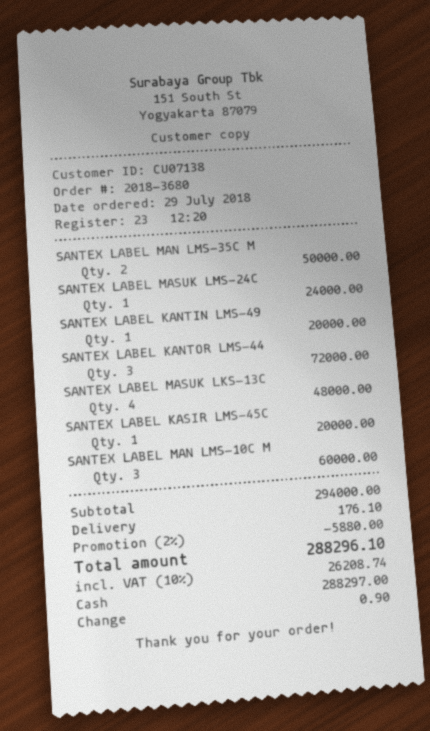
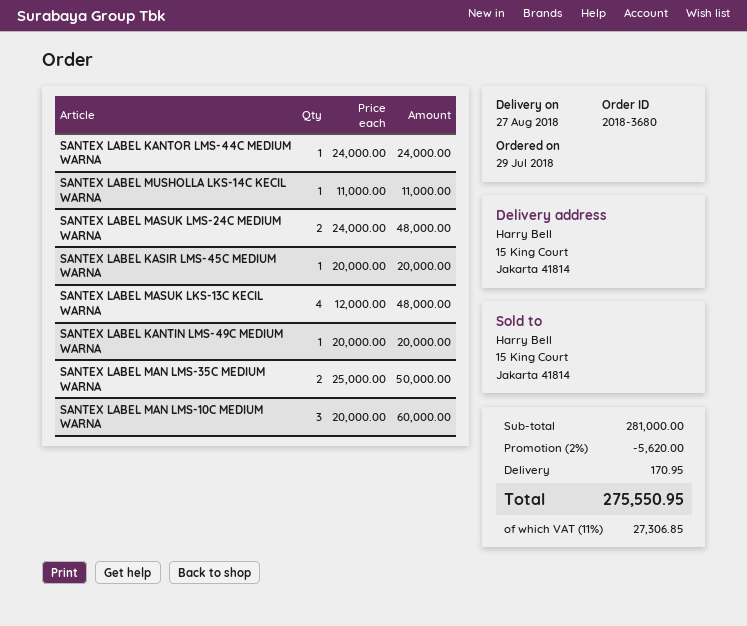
SANTEX LABEL MASUK LMS-24C: 1 for 24000.00 -> 2 for 48000.00
SANTEX LABEL KANTOR LMS-44: 3 for 72000.00 -> 1 for 24000.00
SANTEX LABEL MUSHOLLA LKS-14C KECIL WARNA: none -> 1 for 11000.00
subtotal: 294000.00 -> 281000.00
discount: 2% = 5880.00 -> 2% = 5620.00
shipping: 176.10 -> 170.95
tax: 10% = 26208.74 -> 11% = 27306.85
total: 288296.10 -> 275550.95

